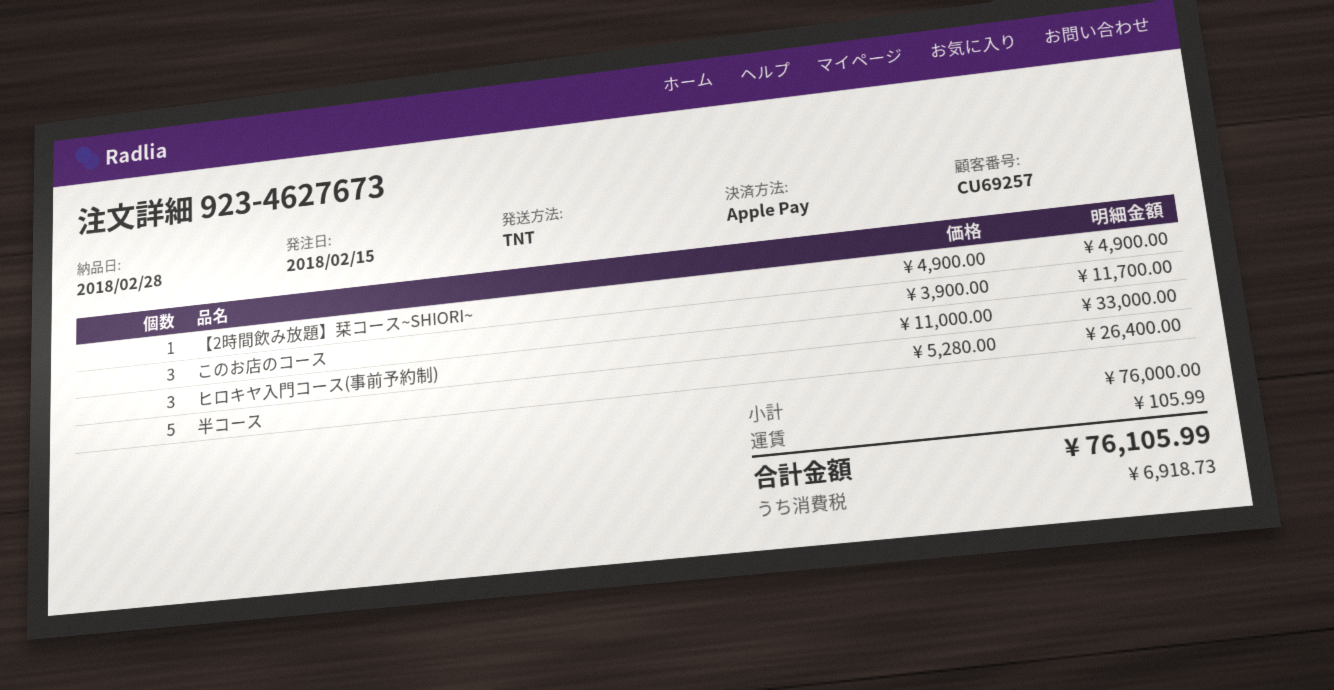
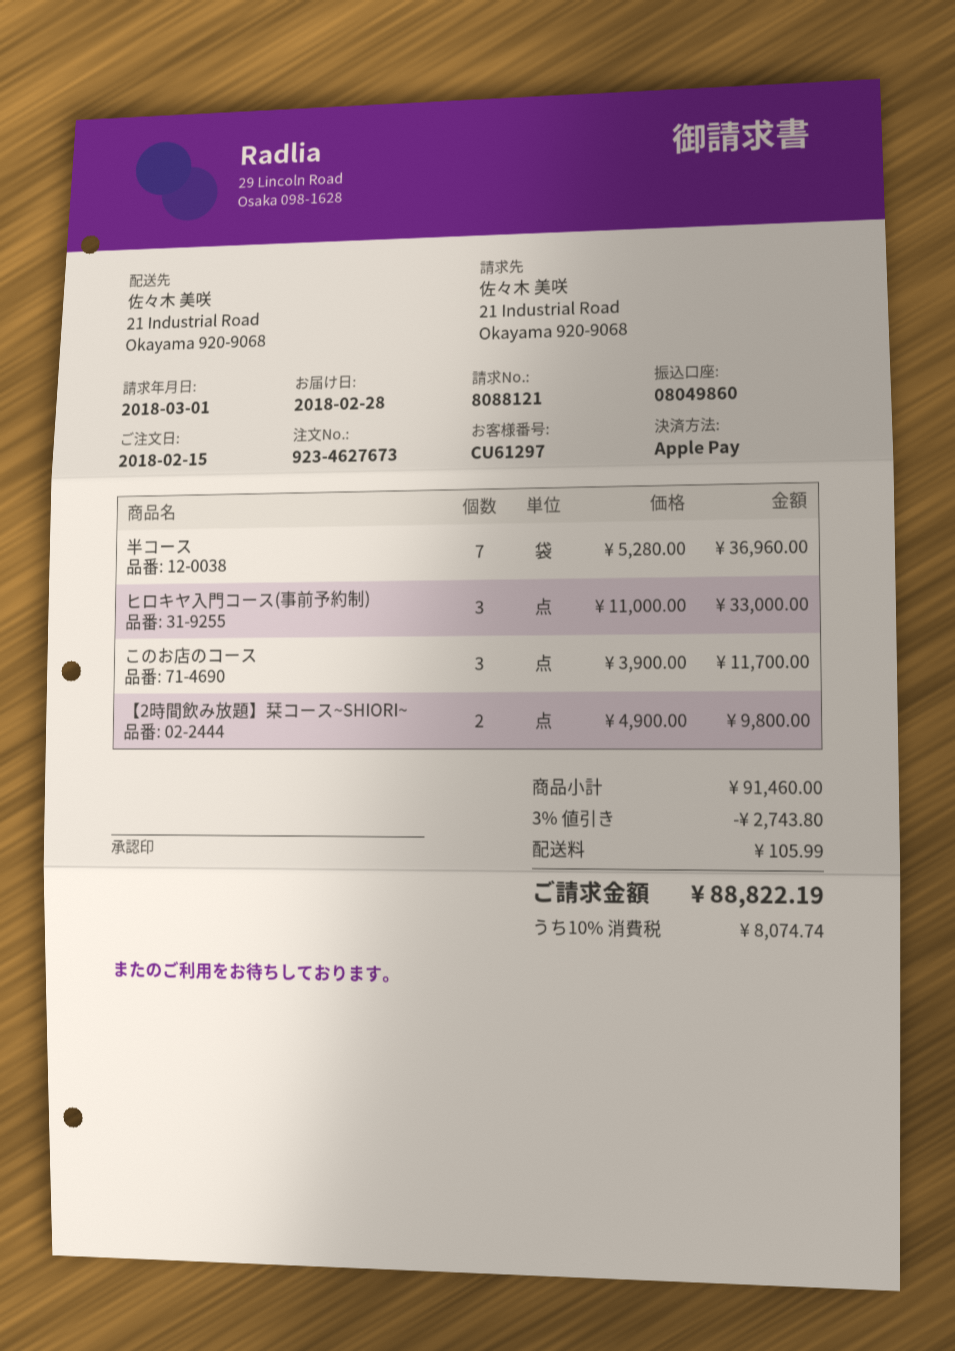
customer number: CU69257 -> CU61297
【2時間飲み放題】栞コース~SHIORI~: 1 x 4900.00 = 4900.00 -> 2 x 4900.00 = 9800.00
半コース: 5 x 5280.00 = 26400.00 -> 7 x 5280.00 = 36960.00
subtotal: 76000.00 -> 91460.00
discount: none -> 3% = 2743.80
tax: 6918.73 -> 8074.74
total: 76105.99 -> 88822.19

